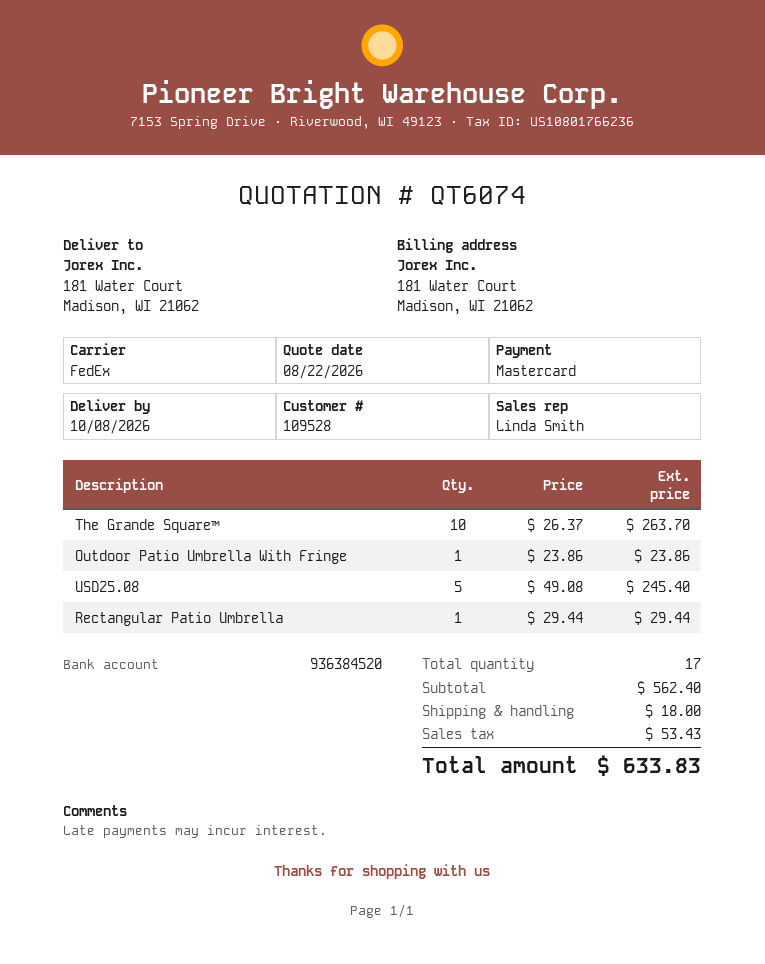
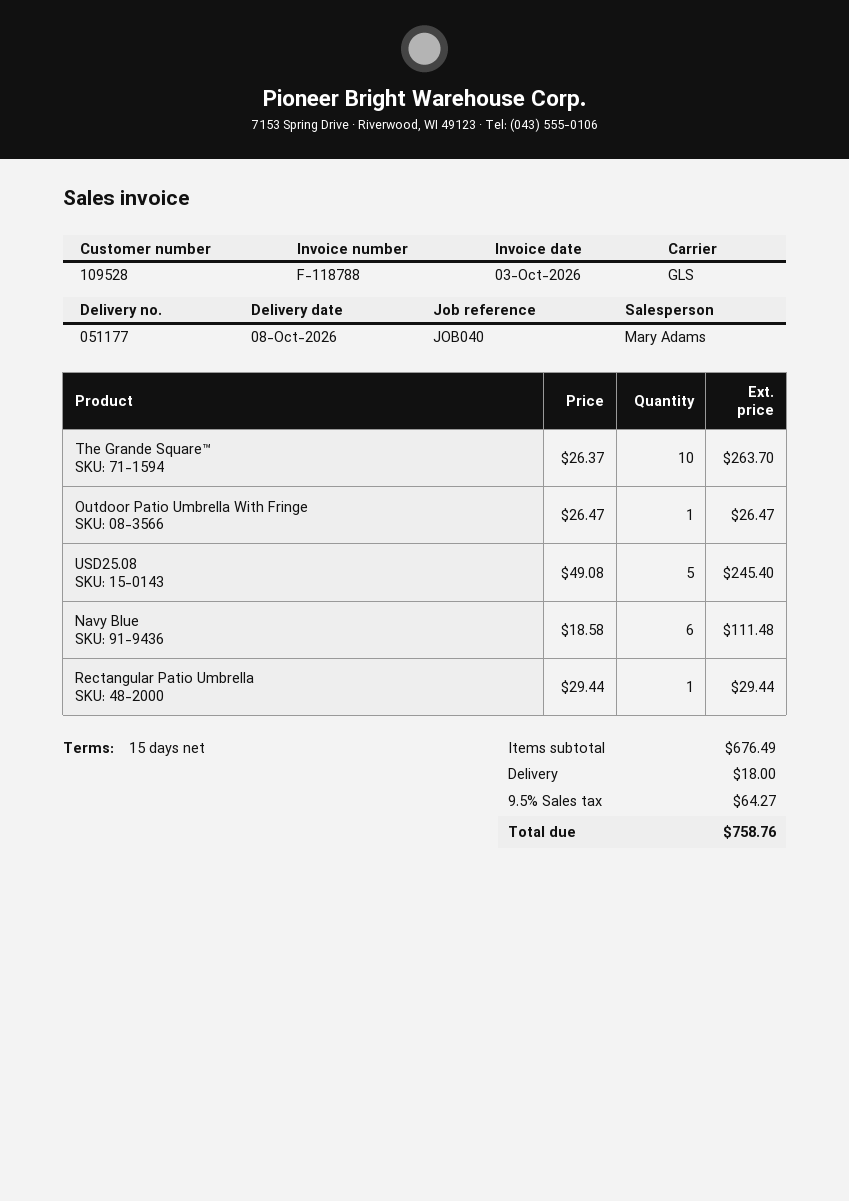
sales rep: Linda Smith -> Mary Adams
shipping method: FedEx -> GLS
Outdoor Patio Umbrella With Fringe: 1 x 23.86 = 23.86 -> 1 x 26.47 = 26.47
Navy Blue: none -> 6 x 18.58 = 111.48
subtotal: 562.40 -> 676.49
tax: 53.43 -> 64.27
total: 633.83 -> 758.76

